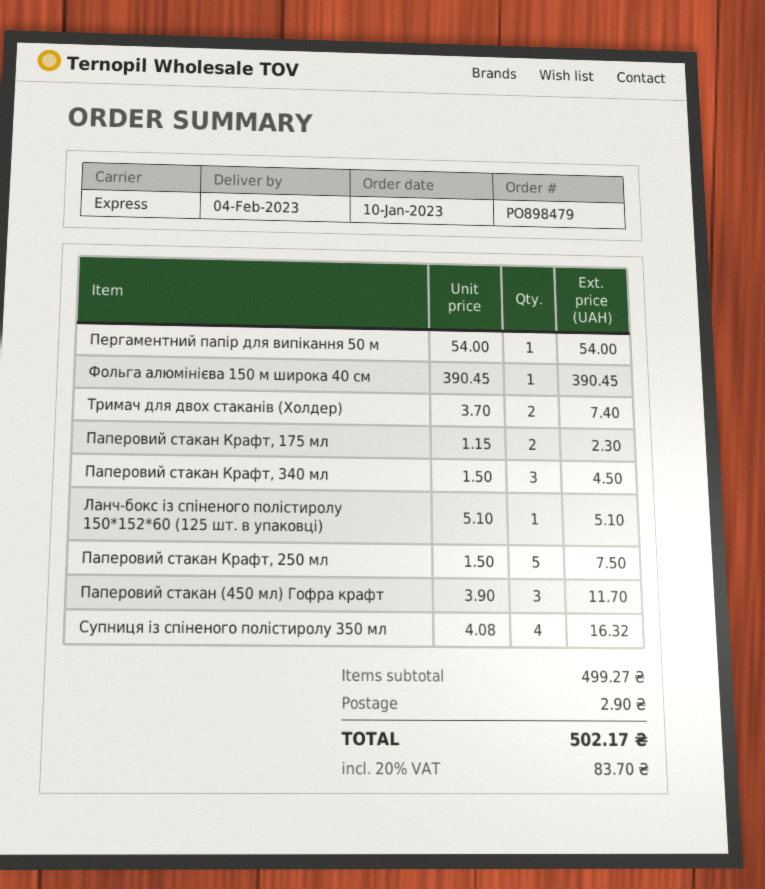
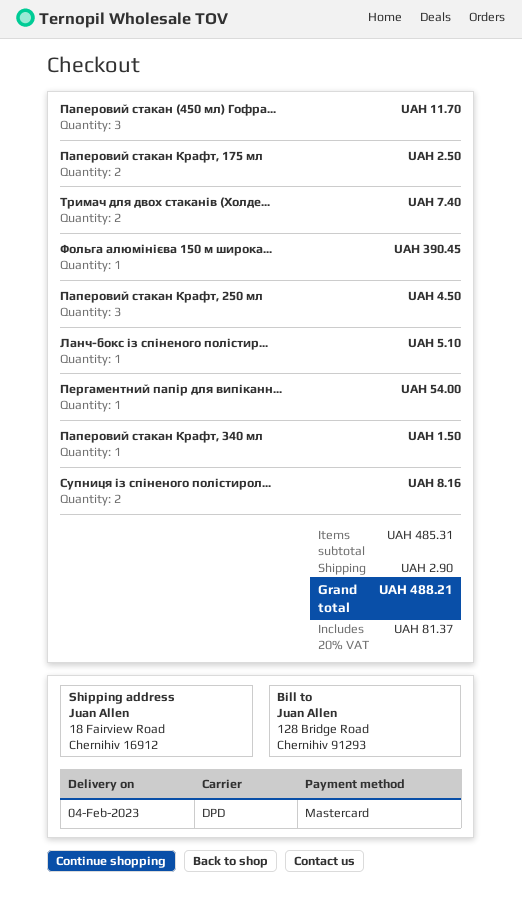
shipping method: express -> DPD
Паперовий стакан Крафт, 175 мл: 2 for 2.30 -> 2 for 2.50
Паперовий стакан Крафт, 340 мл: 3 for 4.50 -> 1 for 1.50
Паперовий стакан Крафт, 250 мл: 5 for 7.50 -> 3 for 4.50
Супниця із спіненого полістиролу 350 мл: 4 for 16.32 -> 2 for 8.16
subtotal: 499.27 -> 485.31
tax: 20% = 83.70 -> 20% = 81.37
total: 502.17 -> 488.21

